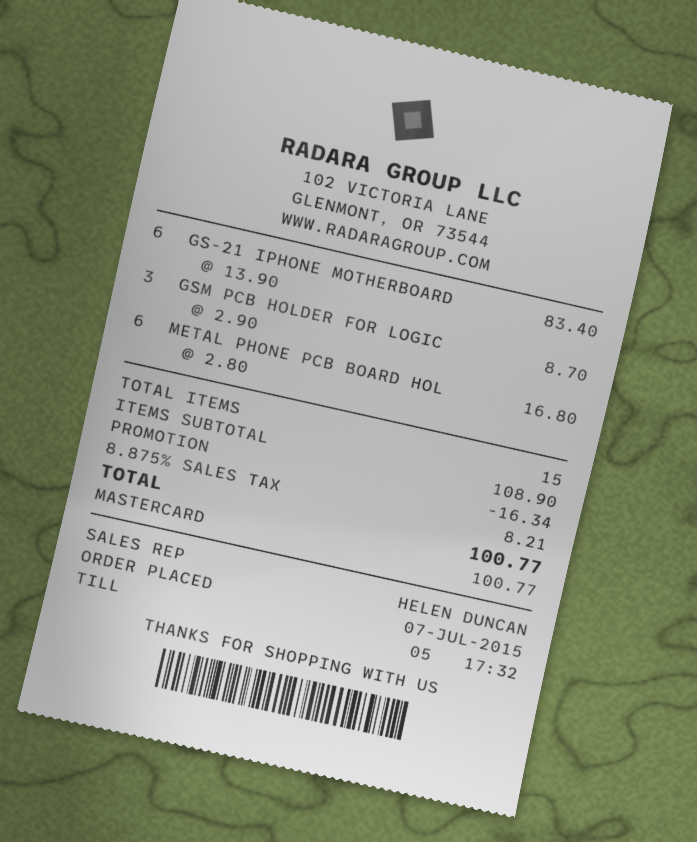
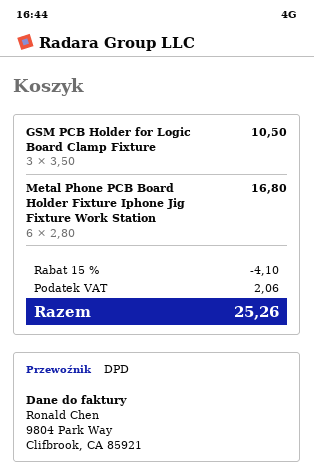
GS-21 IPHONE MOTHERBOARD: 6 x 13.90 = 83.40 -> none
GSM PCB HOLDER FOR LOGIC: 3 x 2.90 = 8.70 -> 3 x 3.50 = 10.50
discount: 16.34 -> 4.10
tax: 8.21 -> 2.06
total: 100.77 -> 25.26

